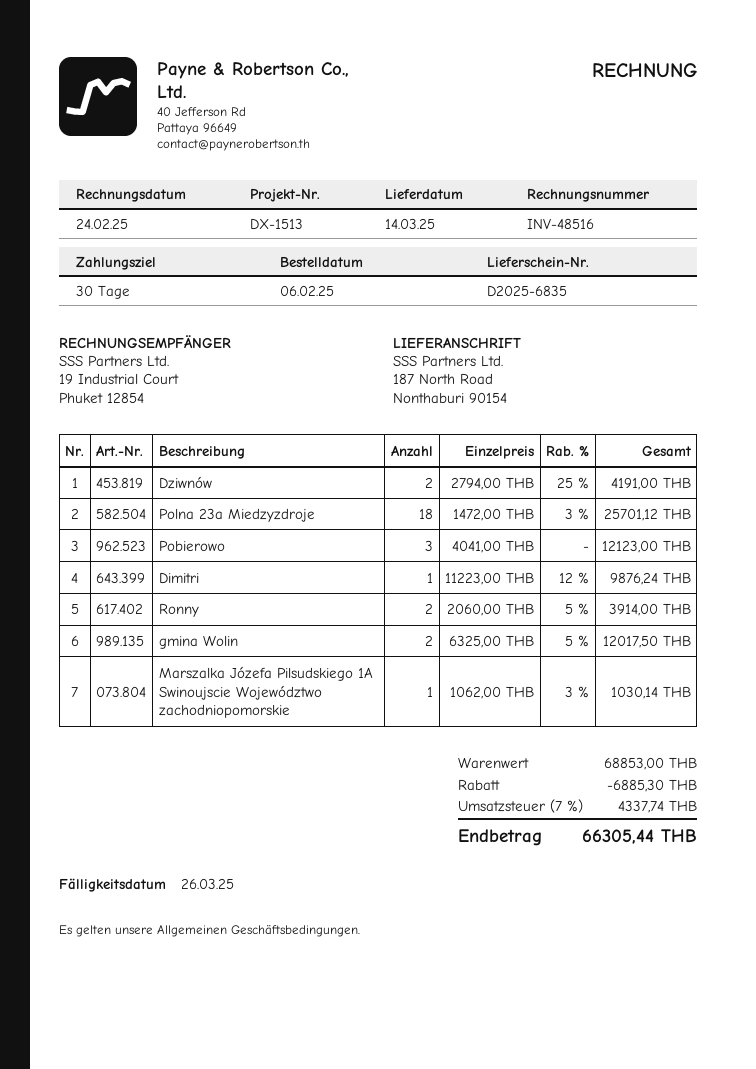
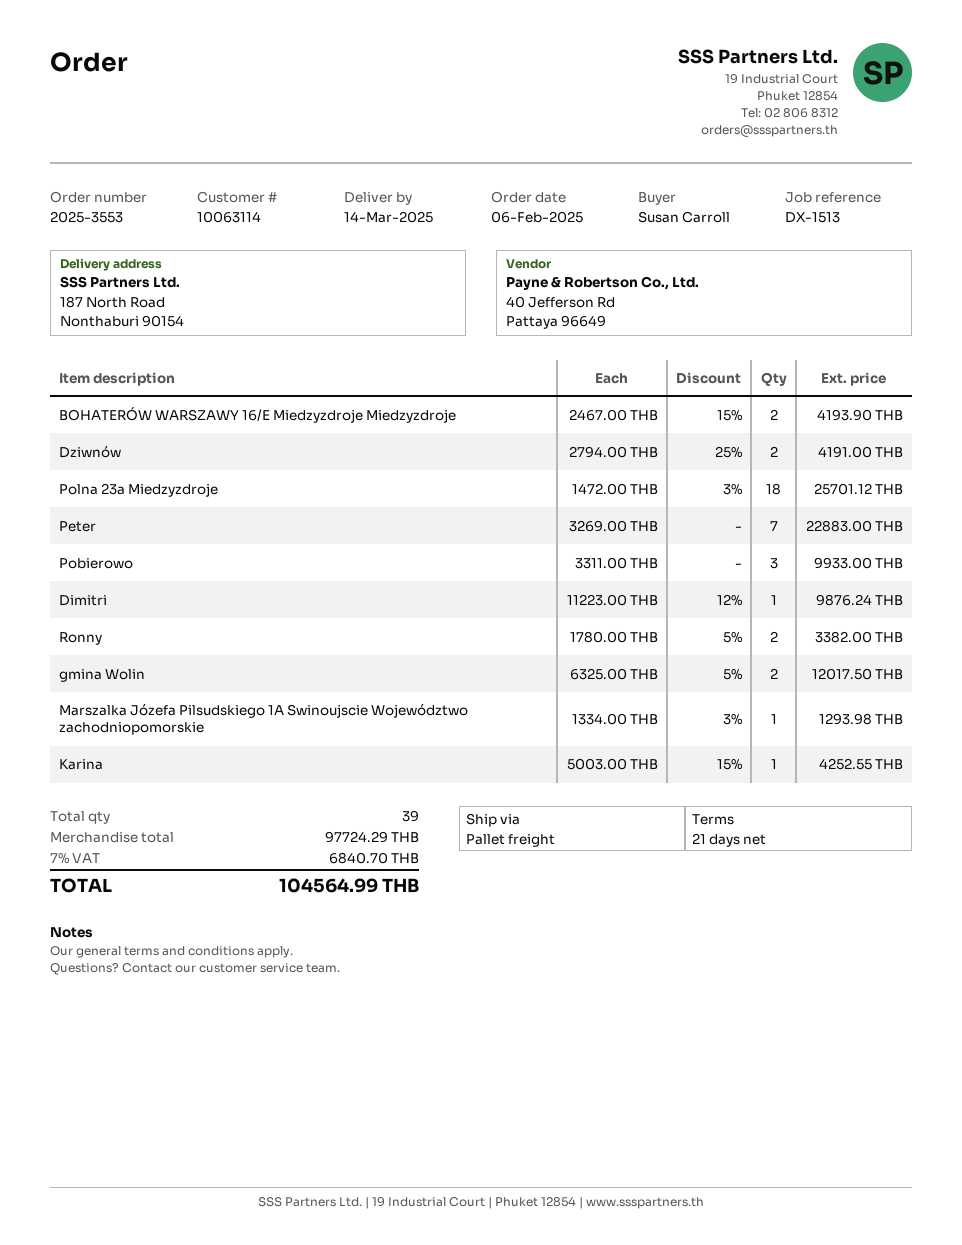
payment terms: 30 days -> 21 days
Pobierowo: 3 x 4041.00 = 12123.00 -> 3 x 3311.00 = 9933.00
Ronny: 2 x 2060.00 - 5% = 3914.00 -> 2 x 1780.00 - 5% = 3382.00
Marszalka Józefa Pilsudskiego 1A Swinoujscie Województwo zachodniopomorskie: 1 x 1062.00 - 3% = 1030.14 -> 1 x 1334.00 - 3% = 1293.98
BOHATERÓW WARSZAWY 16/E Miedzyzdroje Miedzyzdroje: none -> 2 x 2467.00 - 15% = 4193.90
Peter: none -> 7 x 3269.00 = 22883.00
Karina: none -> 1 x 5003.00 - 15% = 4252.55
subtotal: 68853.00 -> 97724.29
discount: 6885.30 -> none
tax: 7% = 4337.74 -> 7% = 6840.70
total: 66305.44 -> 104564.99

